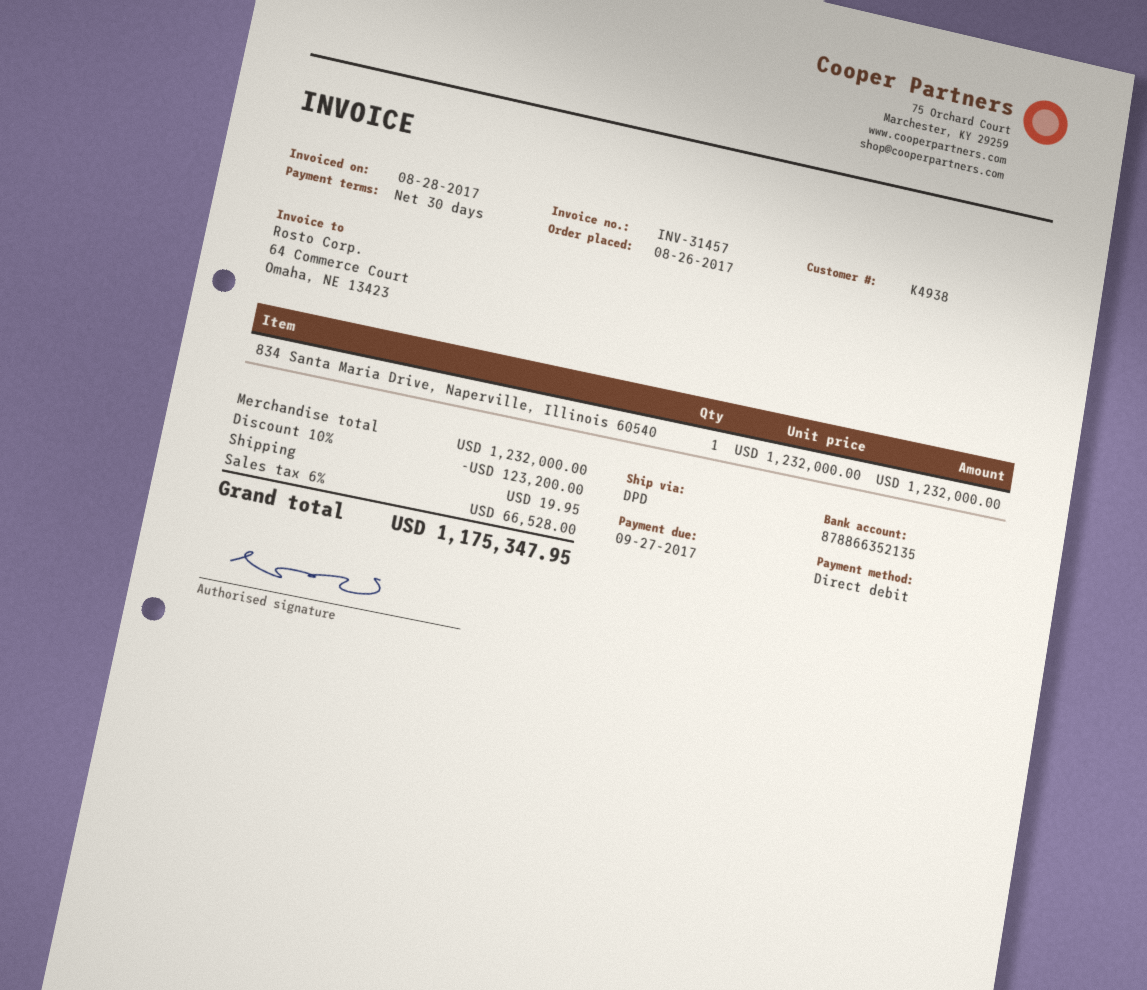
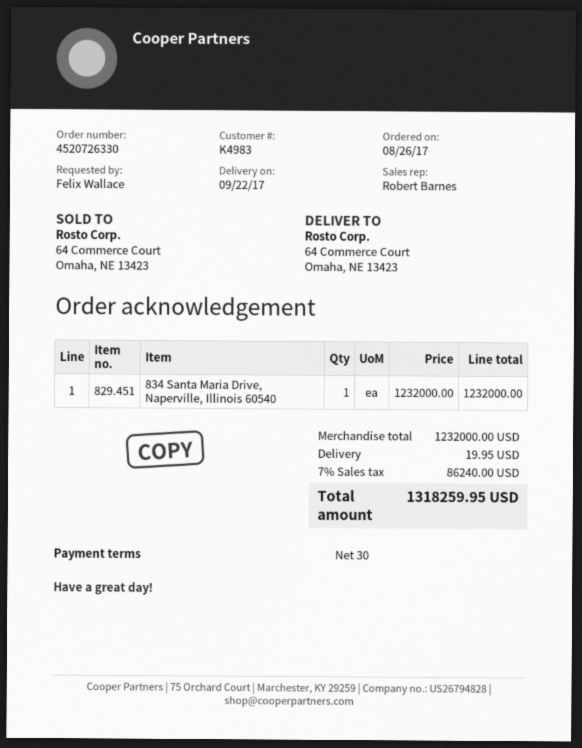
customer number: K4938 -> K4983
discount: 10% = 123200.00 -> none
tax: 6% = 66528.00 -> 7% = 86240.00
total: 1175347.95 -> 1318259.95

